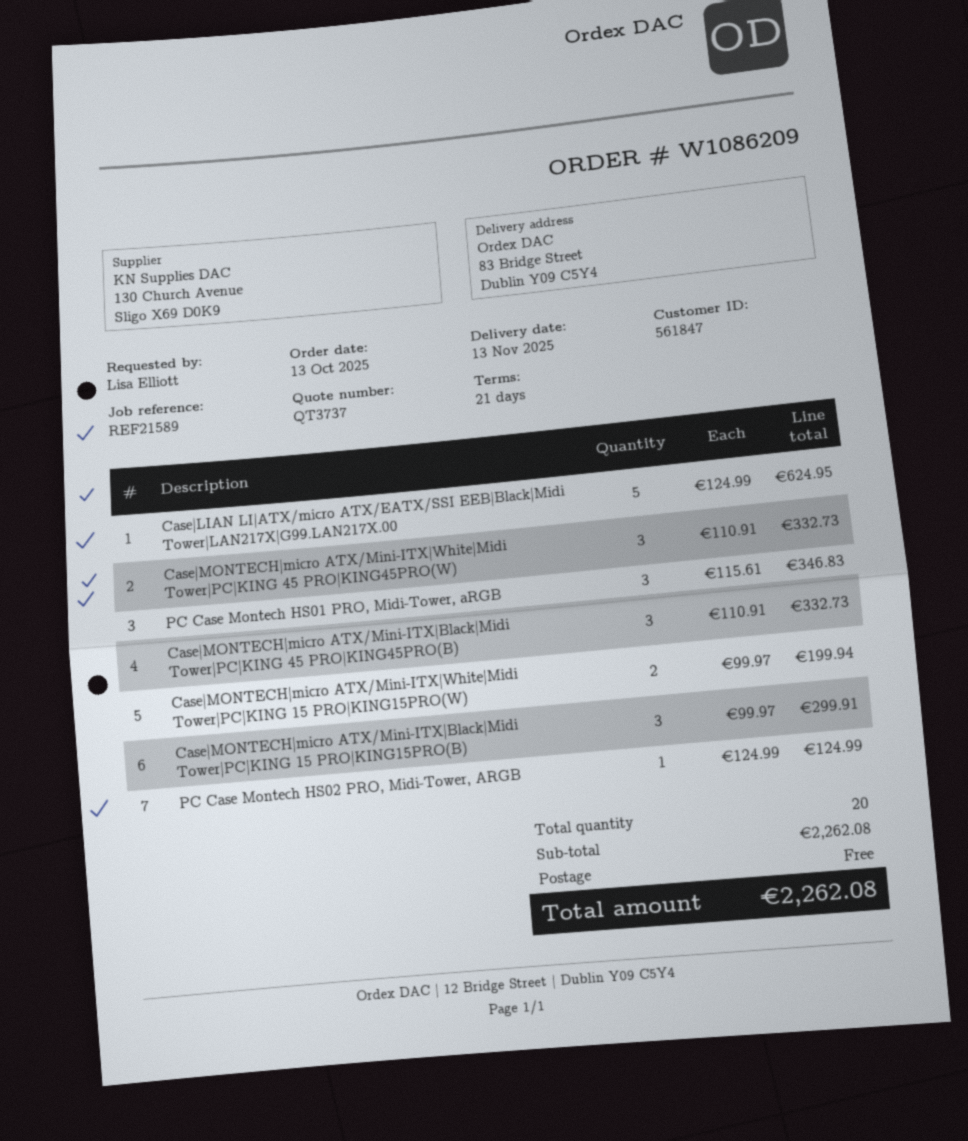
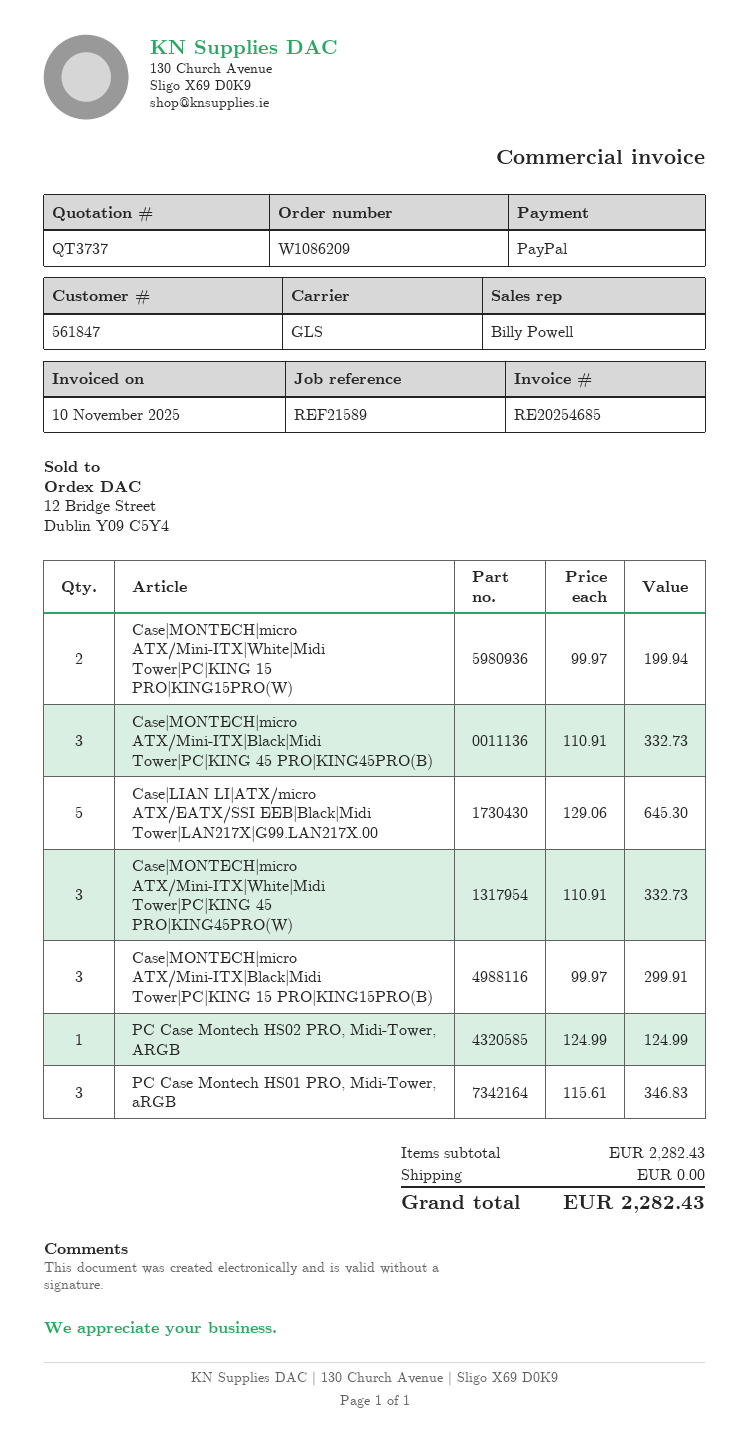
Case|LIAN LI|ATX/micro ATX/EATX/SSI EEB|Black|Midi Tower|LAN217X|G99.LAN217X.00: 5 x 124.99 = 624.95 -> 5 x 129.06 = 645.30
subtotal: 2262.08 -> 2282.43
total: 2262.08 -> 2282.43

